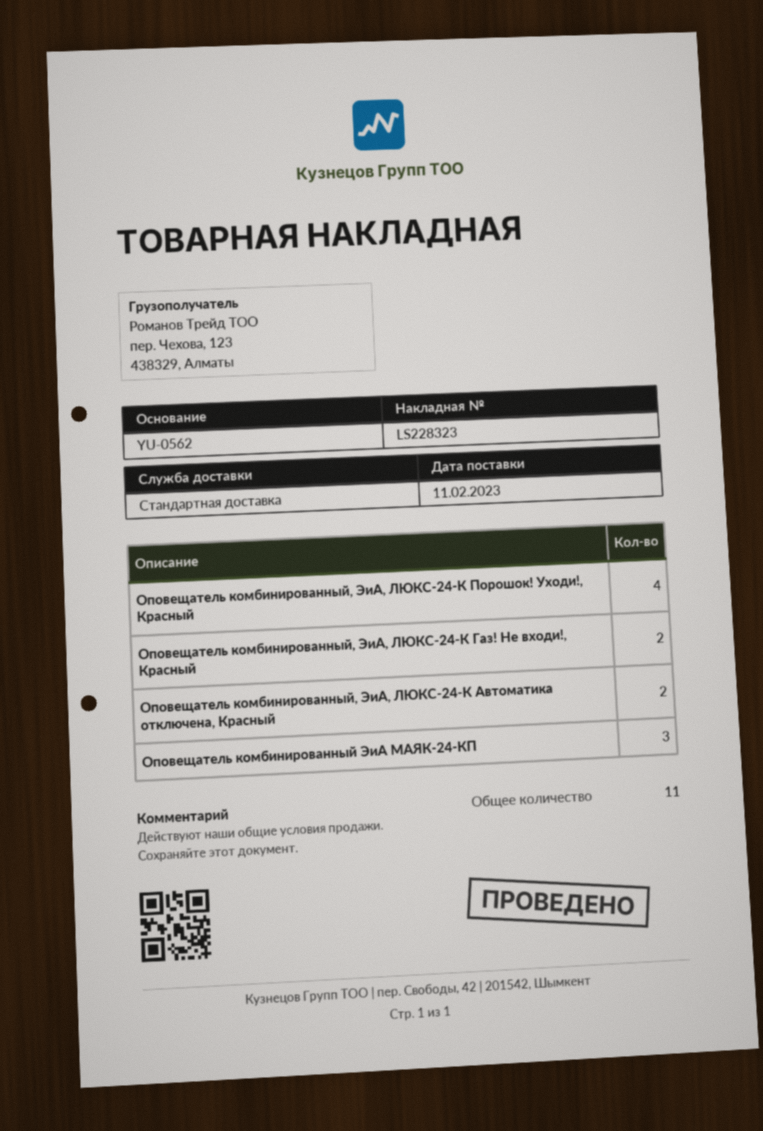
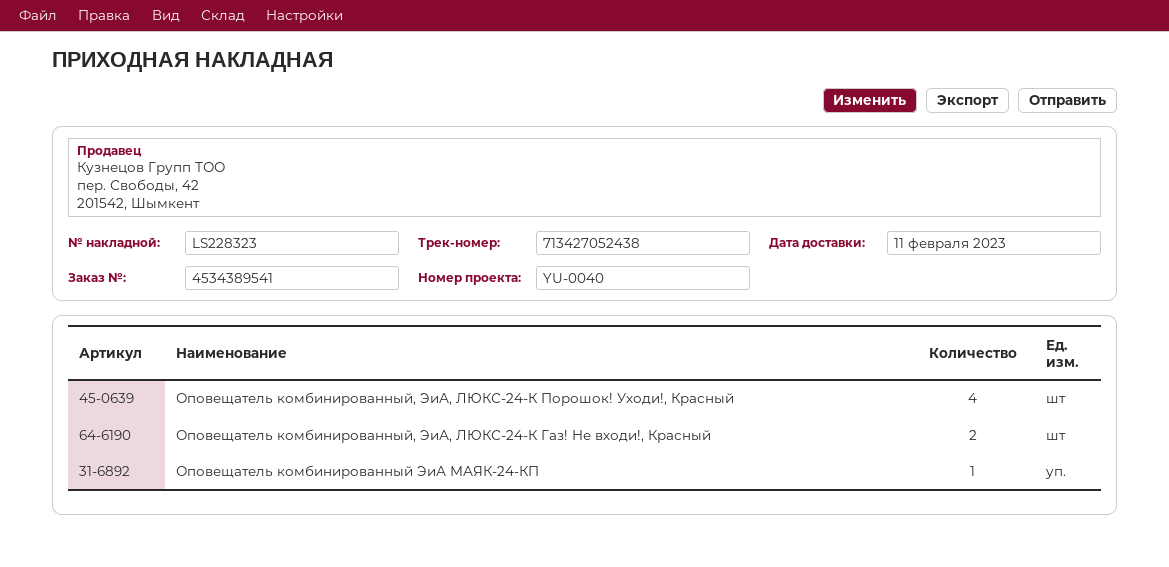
reference: YU-0562 -> YU-0040
Оповещатель комбинированный, ЭиА, ЛЮКС-24-К Автоматика отключена, Красный: 2 -> none
Оповещатель комбинированный ЭиА МАЯК-24-КП: 3 -> 1

